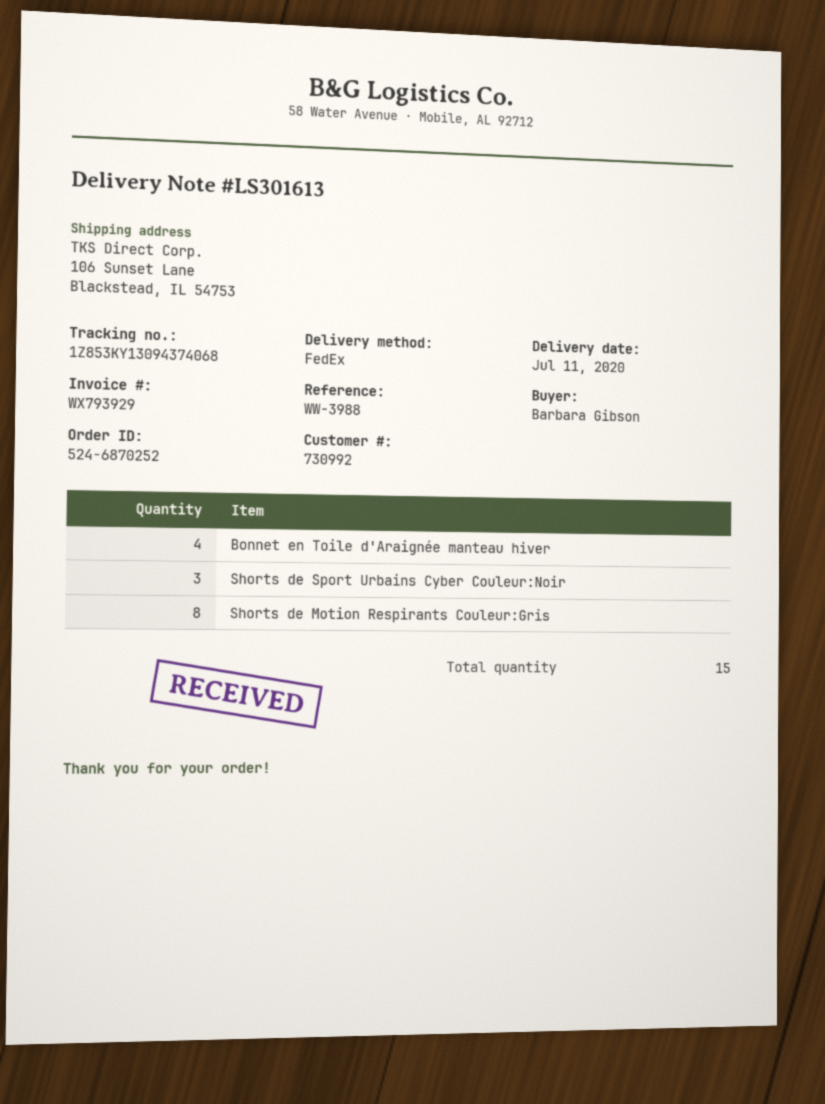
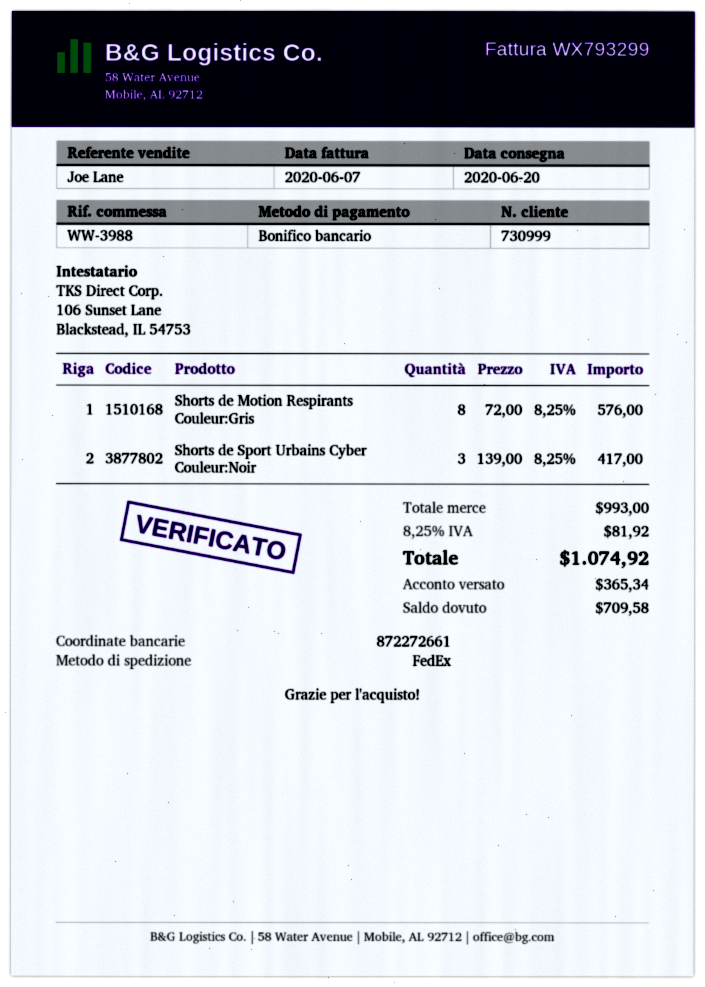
delivery date: 2020-07-11 -> 2020-06-20
invoice number: WX793929 -> WX793299
customer number: 730992 -> 730999
Bonnet en Toile d'Araignée manteau hiver: 4 -> none

